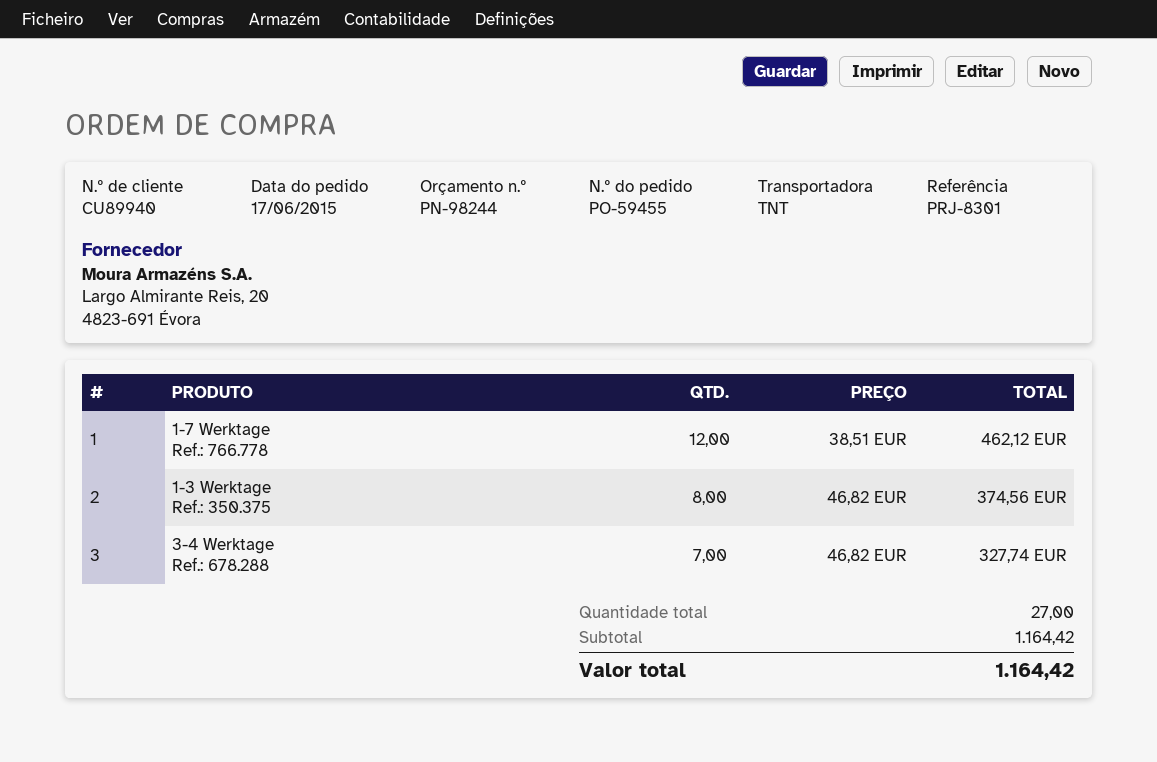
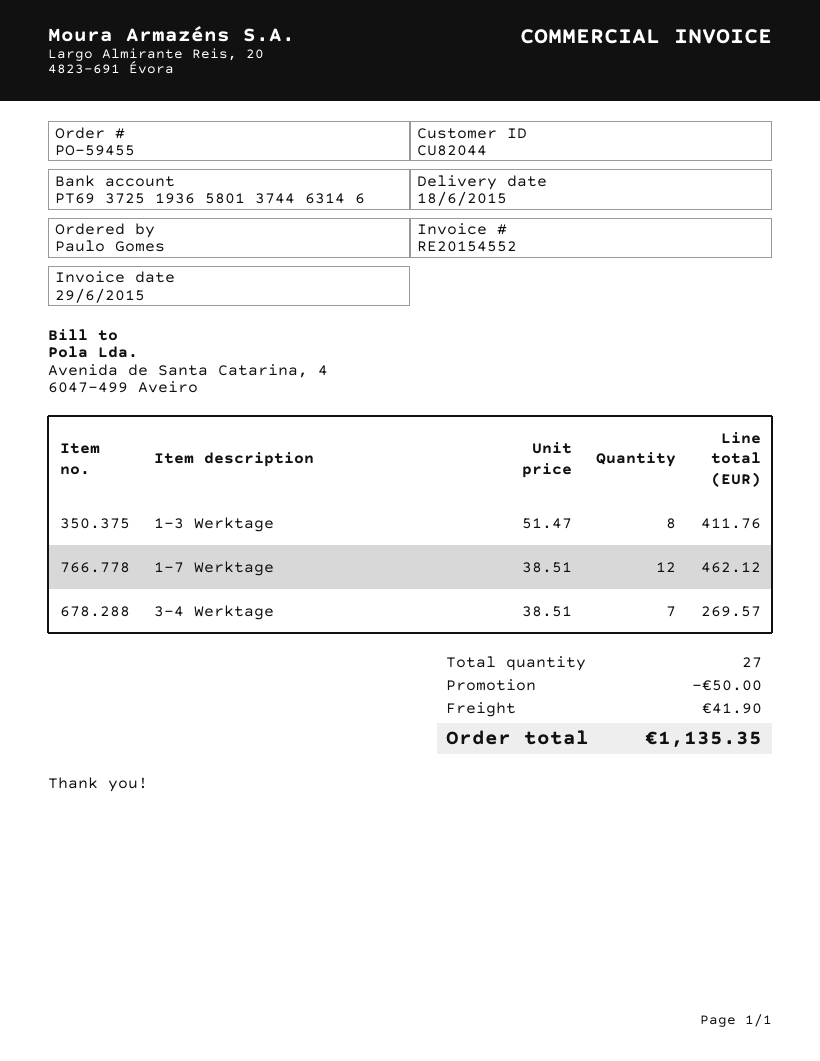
customer number: CU89940 -> CU82044
1-3 Werktage: 8 x 46.82 = 374.56 -> 8 x 51.47 = 411.76
3-4 Werktage: 7 x 46.82 = 327.74 -> 7 x 38.51 = 269.57
discount: none -> 50.00
shipping: none -> 41.90
total: 1164.42 -> 1135.35

